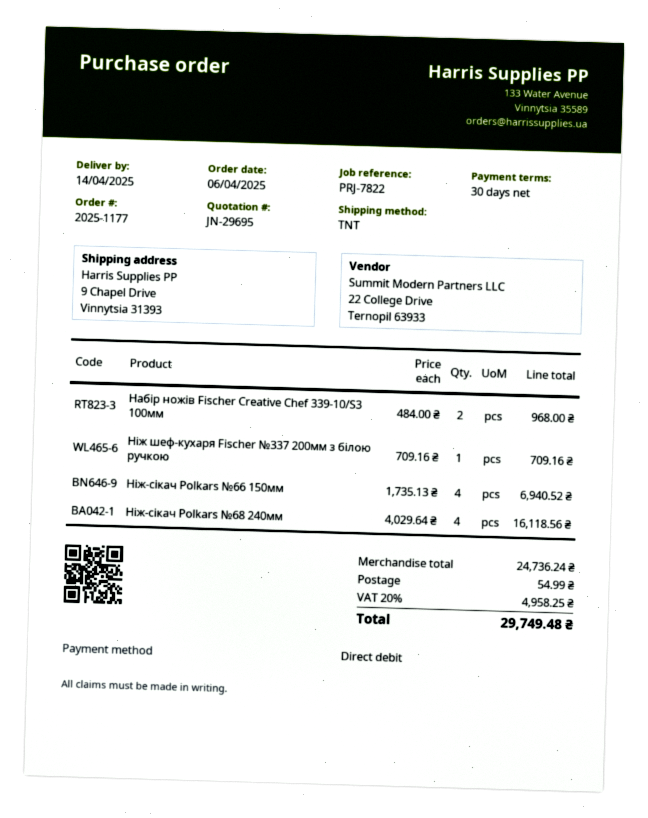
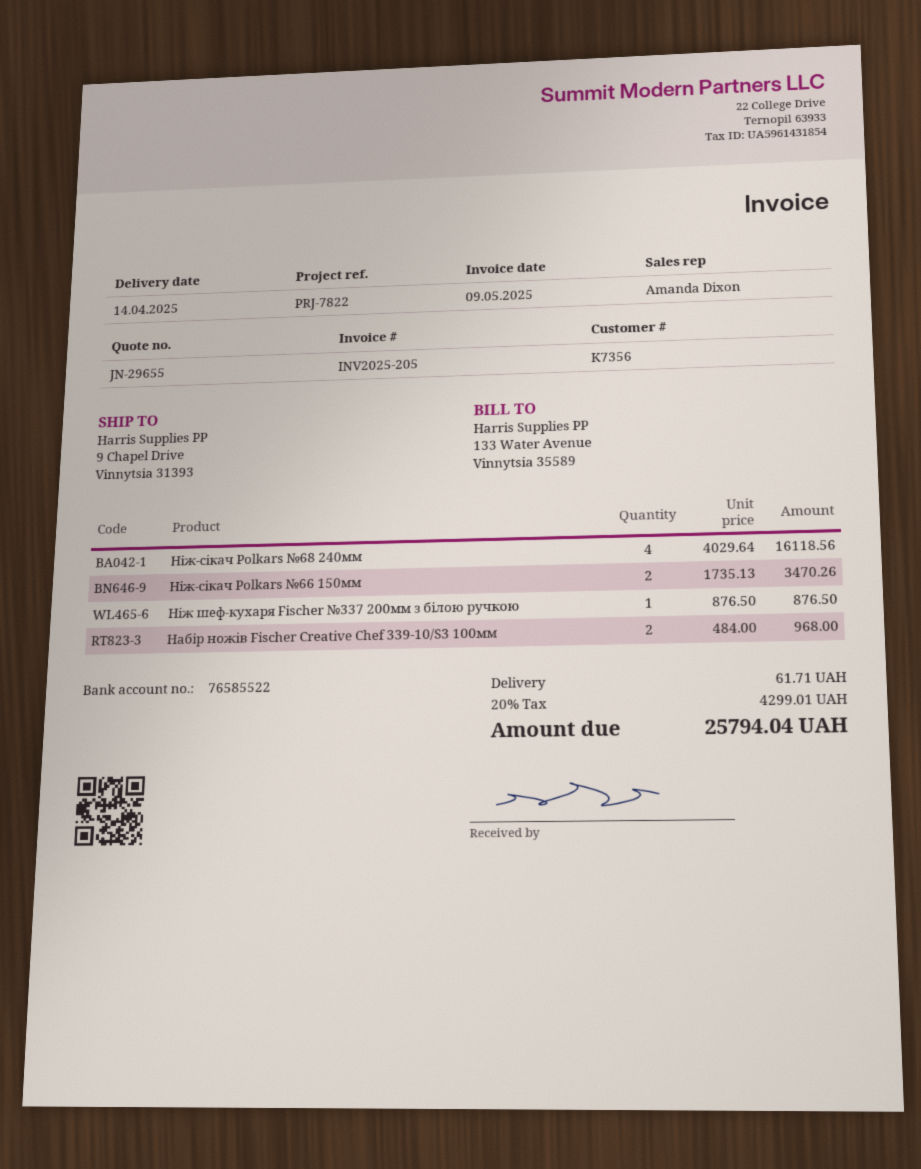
quote number: JN-29695 -> JN-29655
Ніж шеф-кухаря Fischer №337 200мм з білою ручкою: 1 x 709.16 = 709.16 -> 1 x 876.50 = 876.50
Ніж-сікач Polkars №66 150мм: 4 x 1735.13 = 6940.52 -> 2 x 1735.13 = 3470.26
shipping: 54.99 -> 61.71
tax: 20% = 4958.25 -> 20% = 4299.01
total: 29749.48 -> 25794.04

